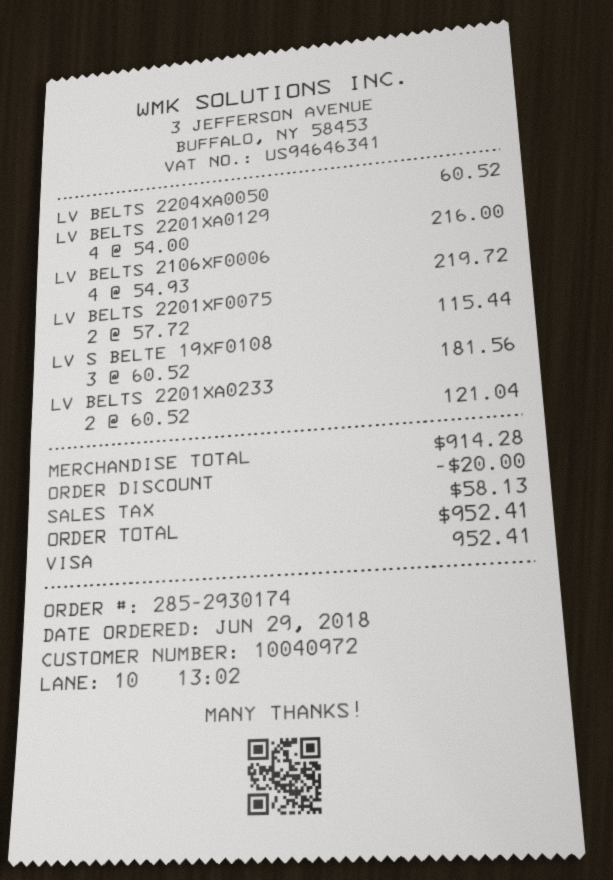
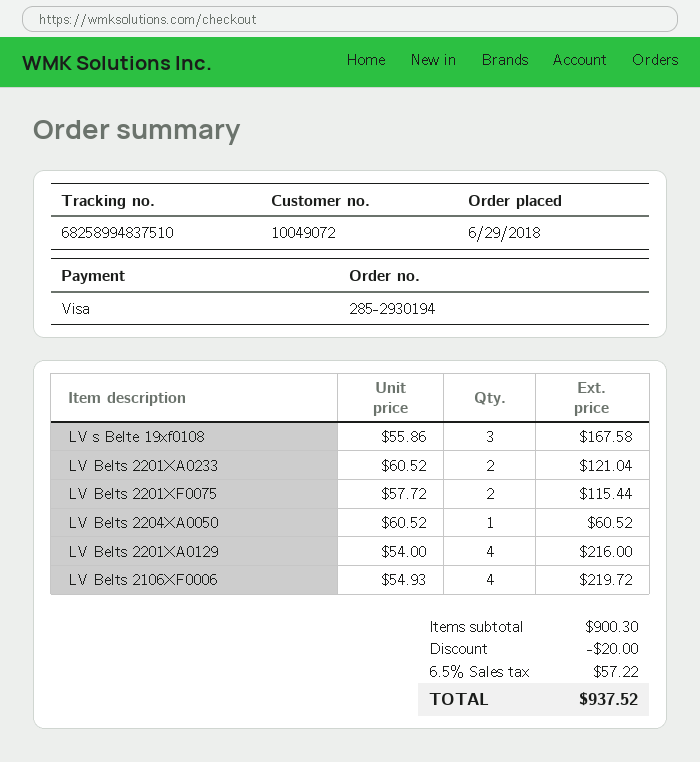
order number: 285-2930174 -> 285-2930194
customer number: 10040972 -> 10049072
LV S BELTE 19XF0108: 3 x 60.52 = 181.56 -> 3 x 55.86 = 167.58
subtotal: 914.28 -> 900.30
tax: 58.13 -> 57.22
total: 952.41 -> 937.52

